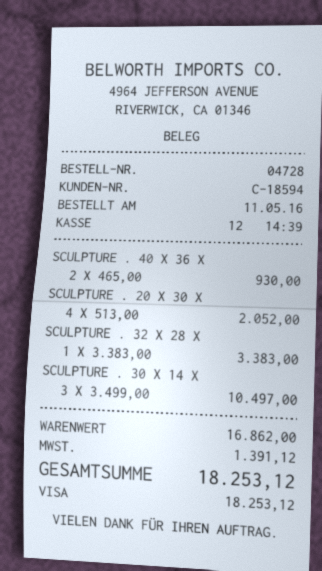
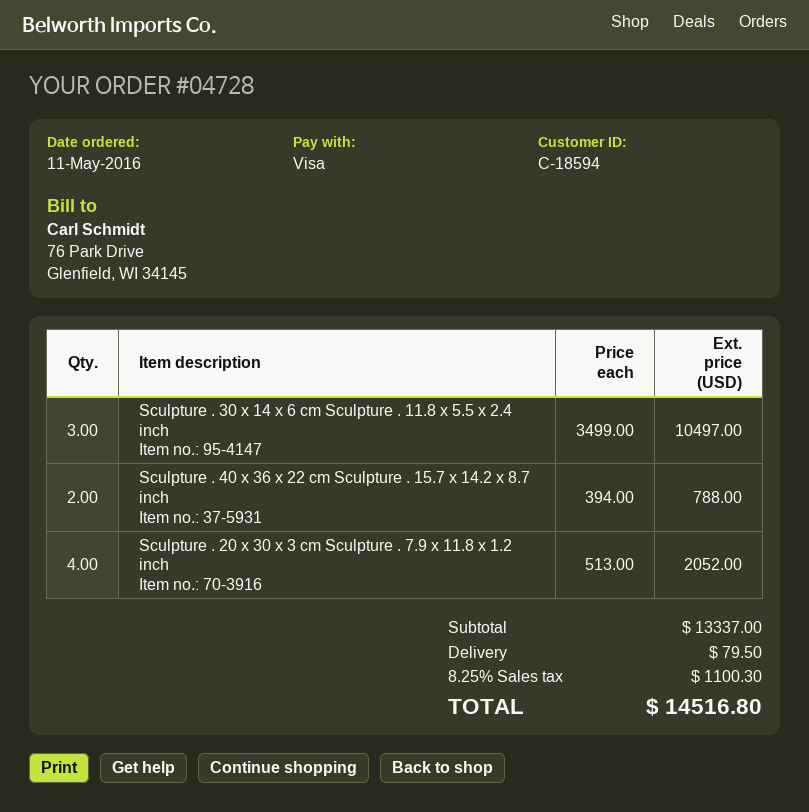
SCULPTURE . 40 X 36 X: 2 x 465.00 = 930.00 -> 2 x 394.00 = 788.00
SCULPTURE . 32 X 28 X: 1 x 3383.00 = 3383.00 -> none
subtotal: 16862.00 -> 13337.00
shipping: none -> 79.50
tax: 1391.12 -> 1100.30
total: 18253.12 -> 14516.80

